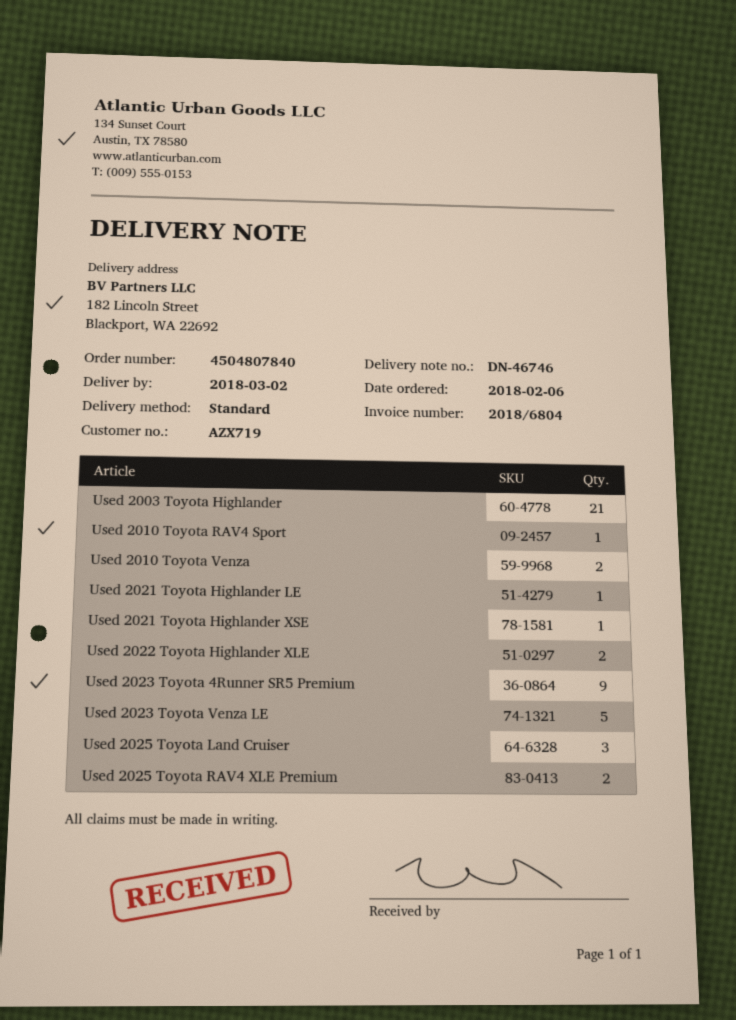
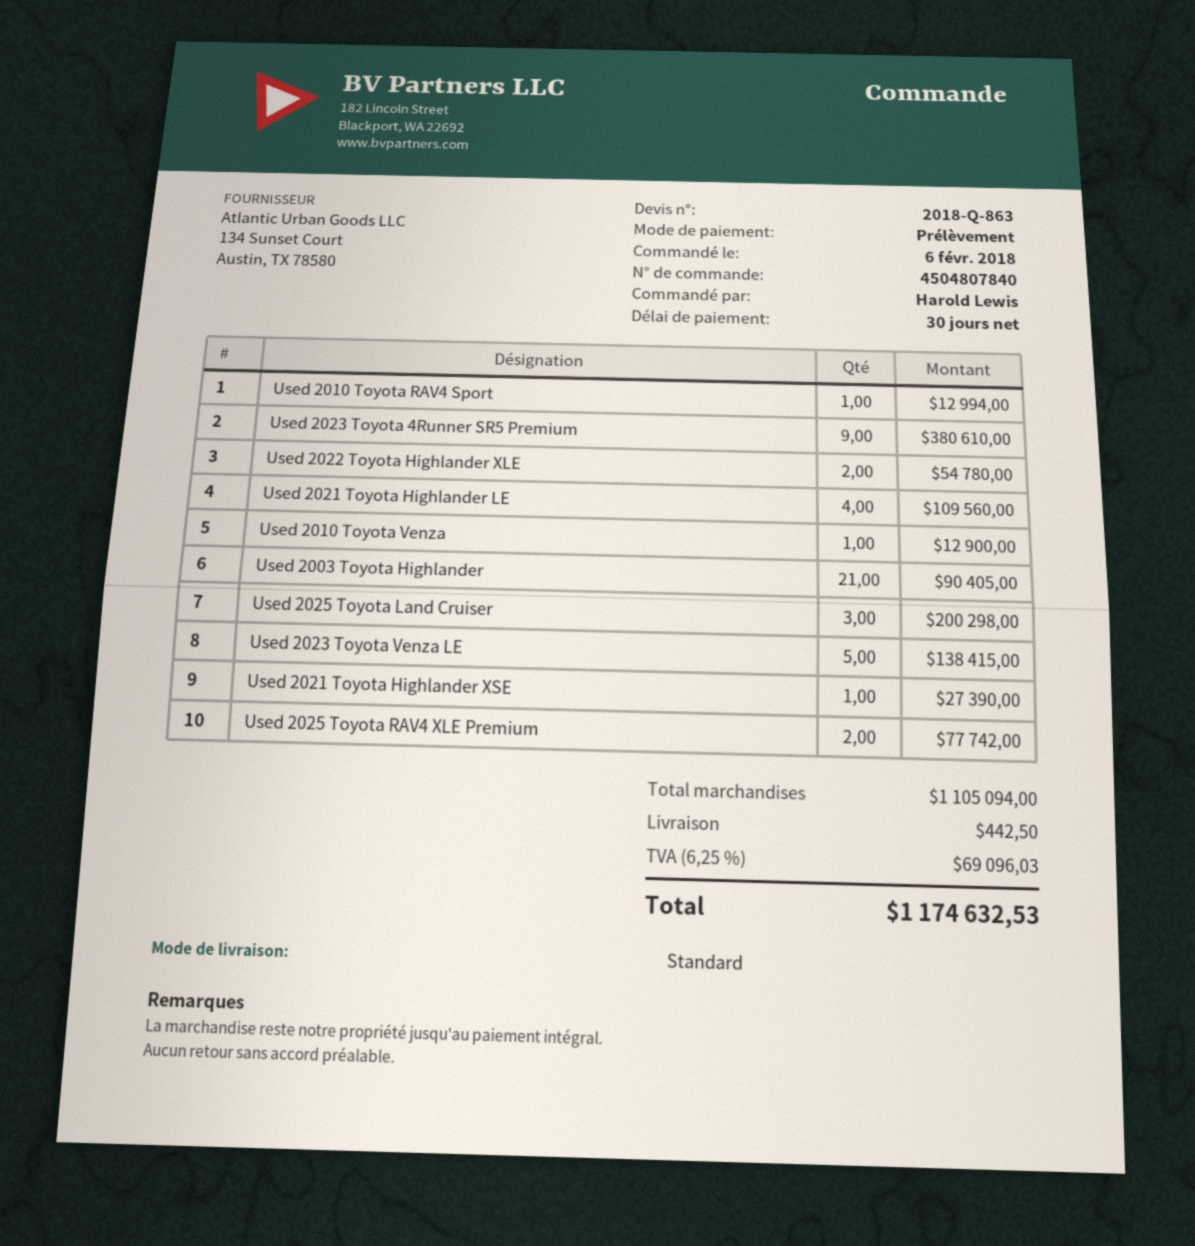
Used 2010 Toyota Venza: 2 -> 1
Used 2021 Toyota Highlander LE: 1 -> 4

